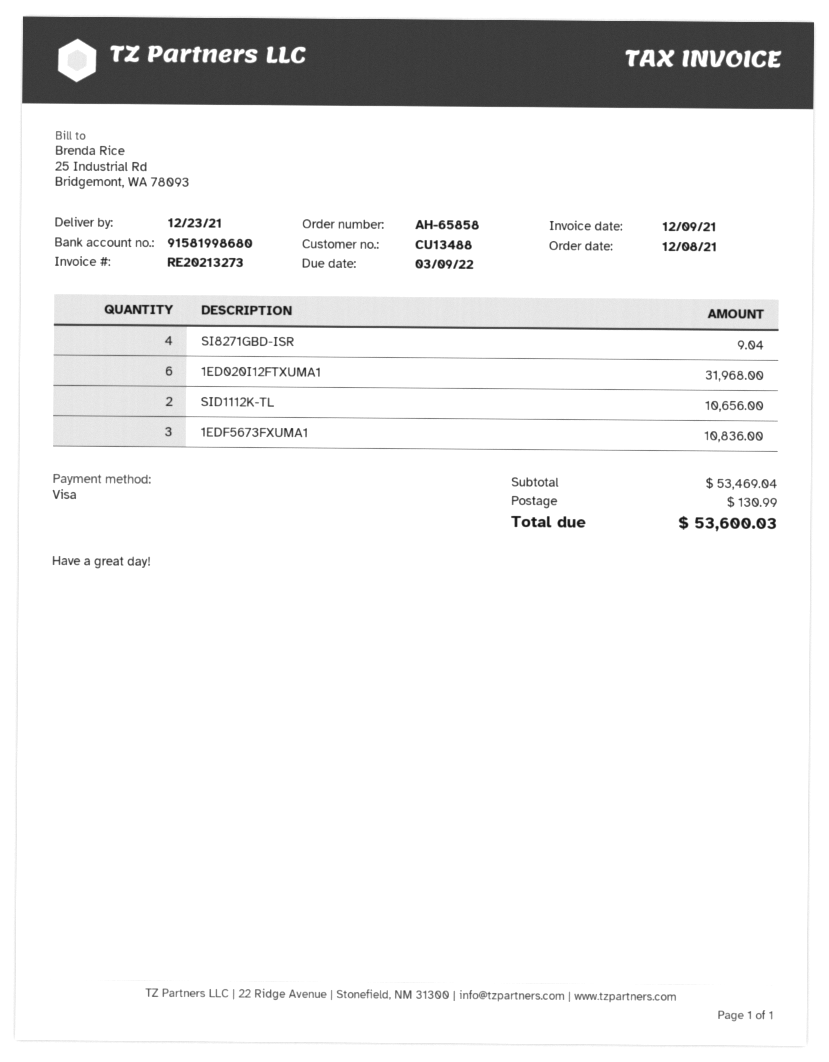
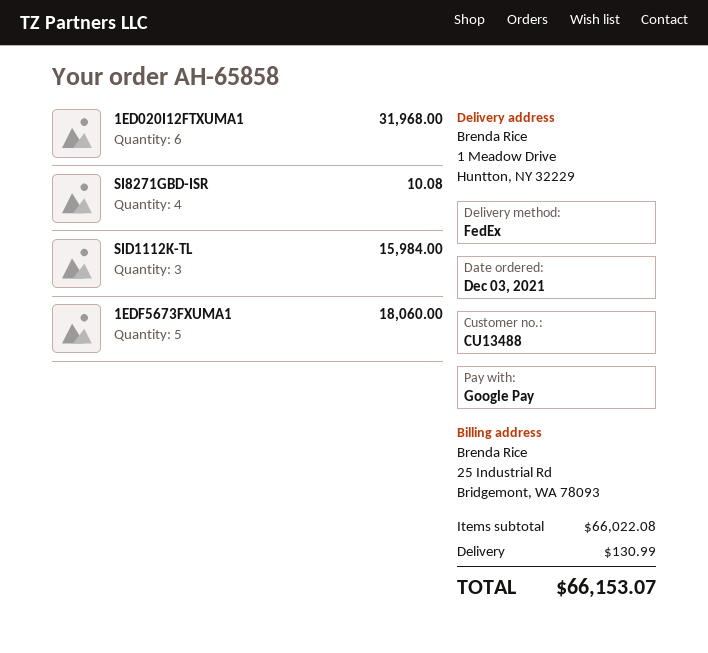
order date: 2021-12-08 -> 2021-12-03
payment method: Visa -> Google Pay
SI8271GBD-ISR: 4 for 9.04 -> 4 for 10.08
SID1112K-TL: 2 for 10656.00 -> 3 for 15984.00
1EDF5673FXUMA1: 3 for 10836.00 -> 5 for 18060.00
subtotal: 53469.04 -> 66022.08
total: 53600.03 -> 66153.07

